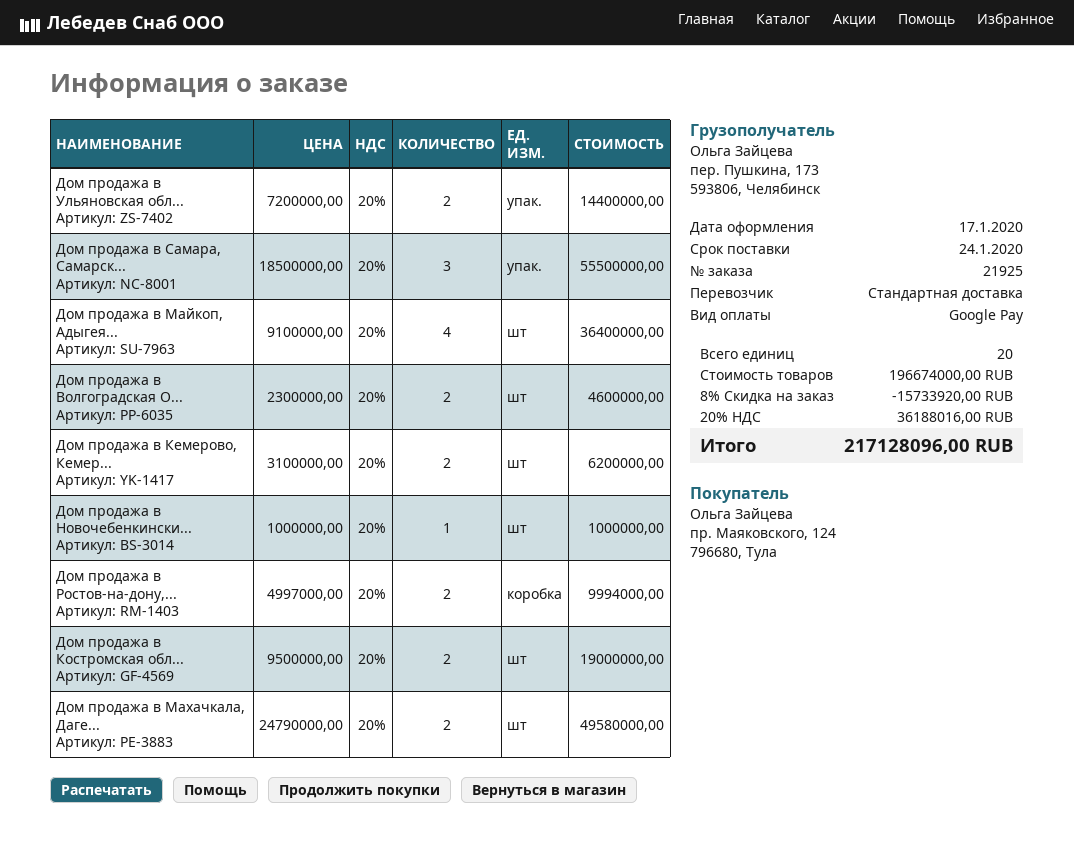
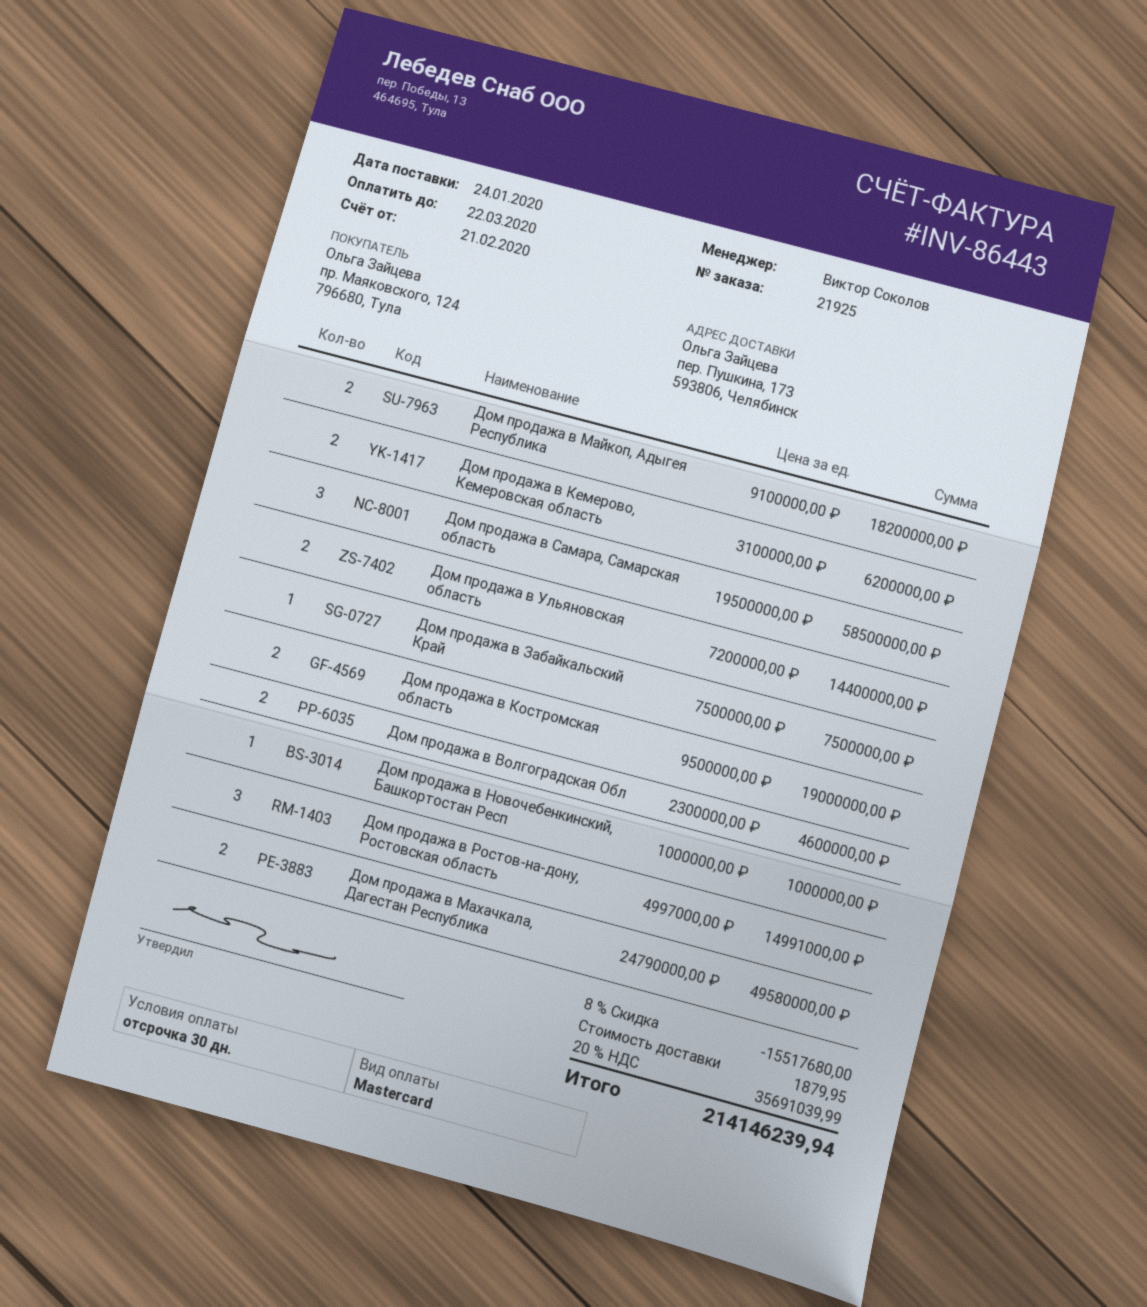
payment method: Google Pay -> Mastercard
Дом продажа в Самара, Самарск...: 3 x 18500000.00 = 55500000.00 -> 3 x 19500000.00 = 58500000.00
Дом продажа в Майкоп, Адыгея...: 4 x 9100000.00 = 36400000.00 -> 2 x 9100000.00 = 18200000.00
Дом продажа в Ростов-на-дону,...: 2 x 4997000.00 = 9994000.00 -> 3 x 4997000.00 = 14991000.00
Дом продажа в Забайкальский Край: none -> 1 x 7500000.00 = 7500000.00
discount: 8% = 15733920.00 -> 8% = 15517680.00
shipping: none -> 1879.95
tax: 20% = 36188016.00 -> 20% = 35691039.99
total: 217128096.00 -> 214146239.94

